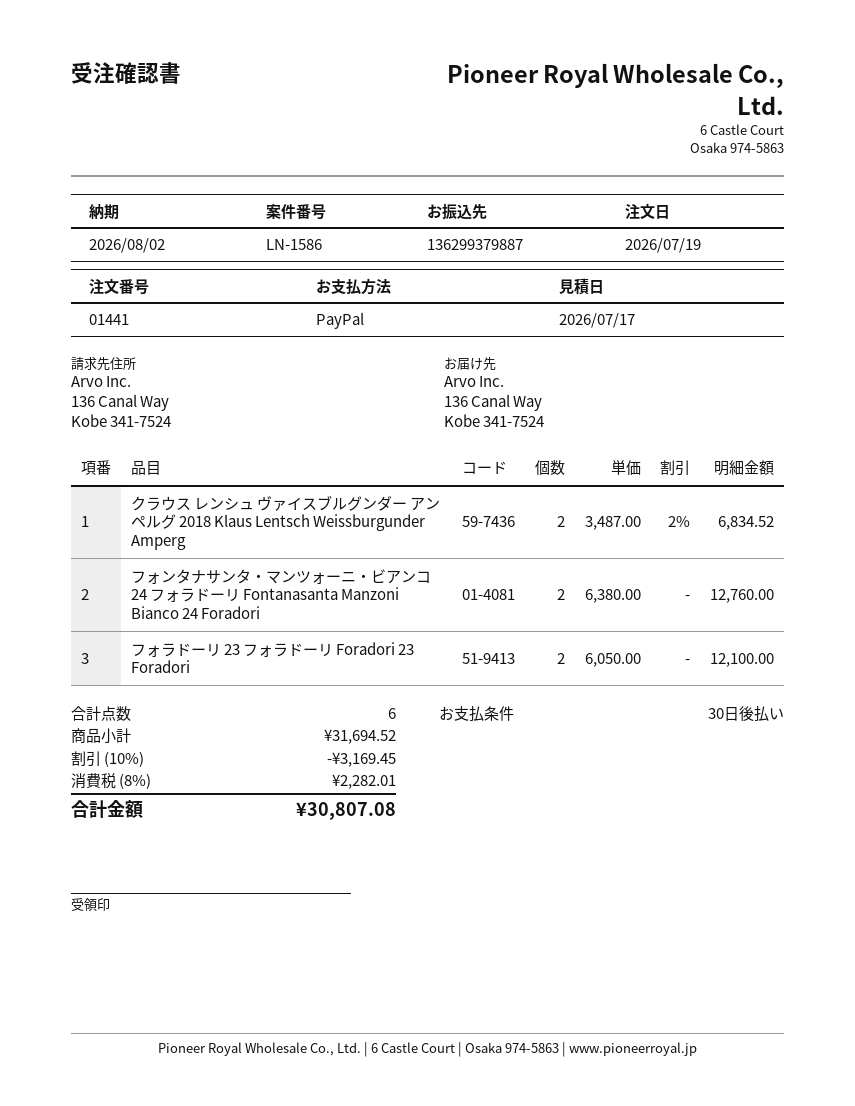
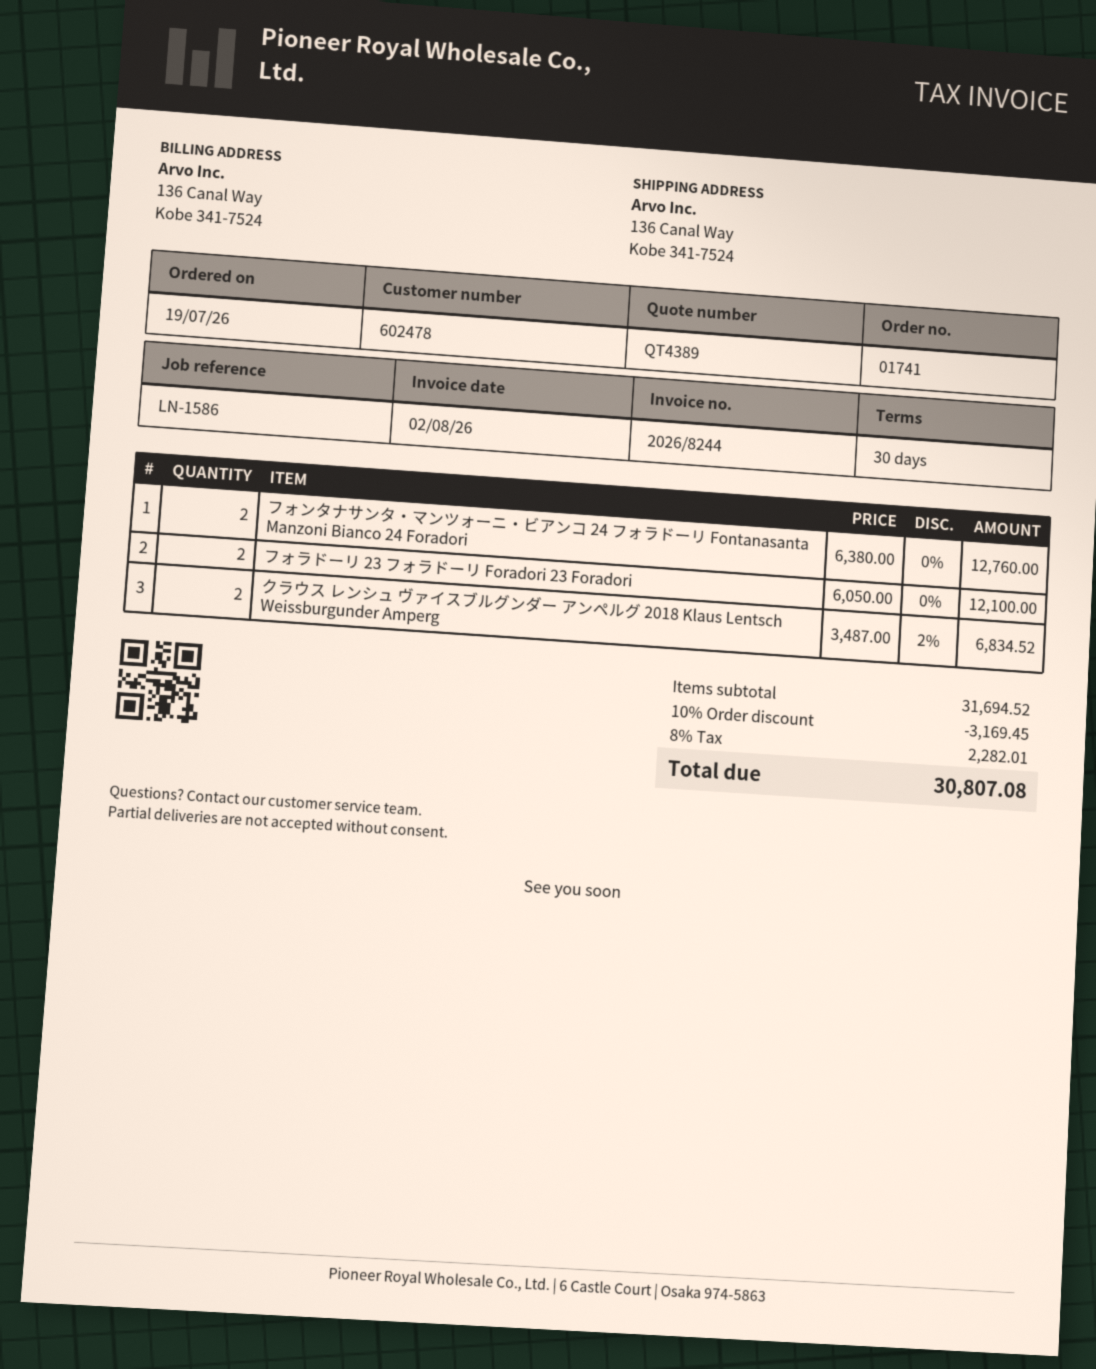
order number: 01441 -> 01741

